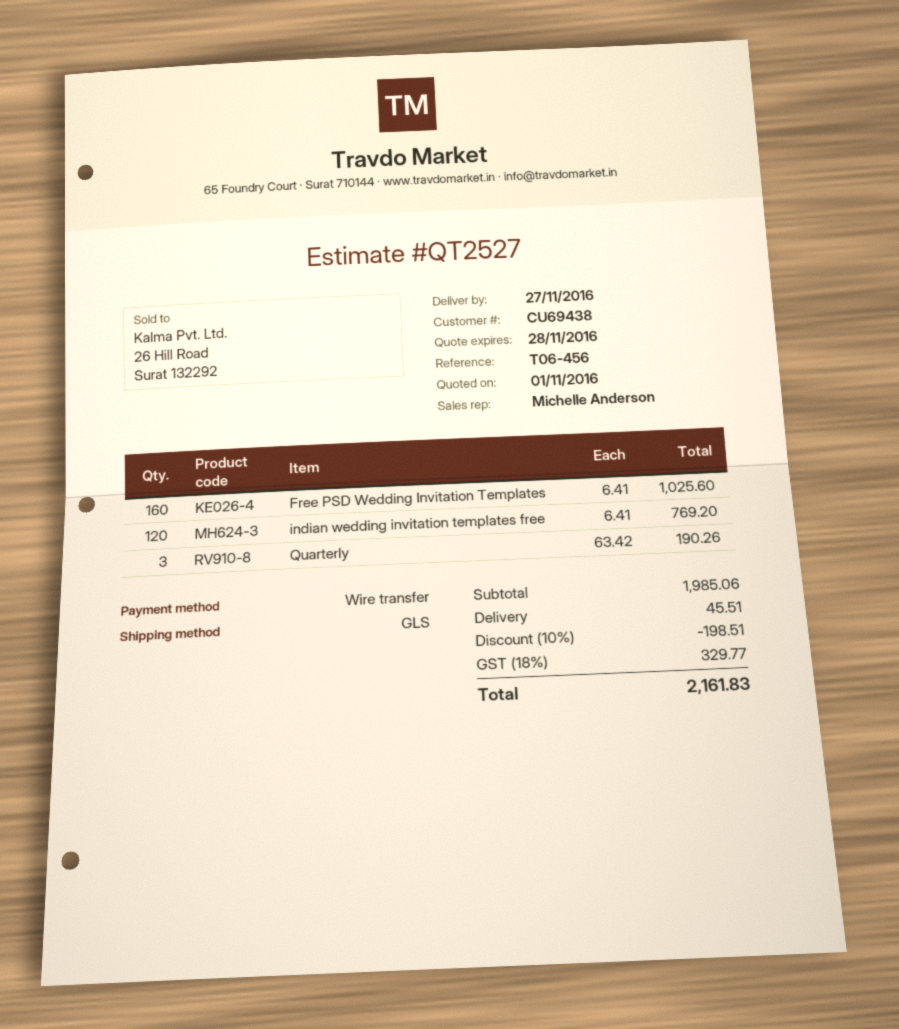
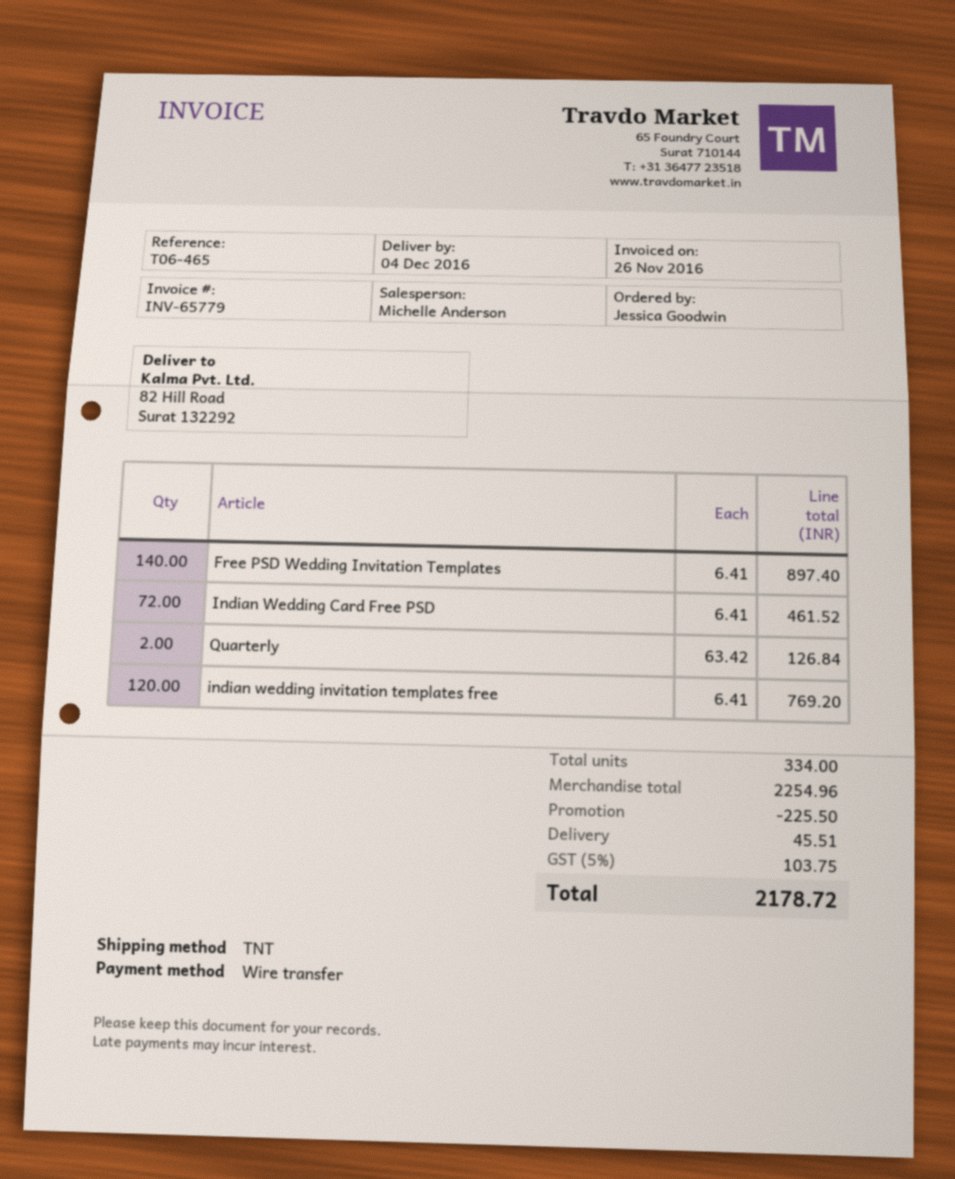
delivery date: 2016-11-27 -> 2016-12-04
reference: T06-456 -> T06-465
shipping method: GLS -> TNT
Free PSD Wedding Invitation Templates: 160 x 6.41 = 1025.60 -> 140 x 6.41 = 897.40
Quarterly: 3 x 63.42 = 190.26 -> 2 x 63.42 = 126.84
Indian Wedding Card Free PSD: none -> 72 x 6.41 = 461.52
subtotal: 1985.06 -> 2254.96
discount: 198.51 -> 225.50
tax: 18% = 329.77 -> 5% = 103.75
total: 2161.83 -> 2178.72

